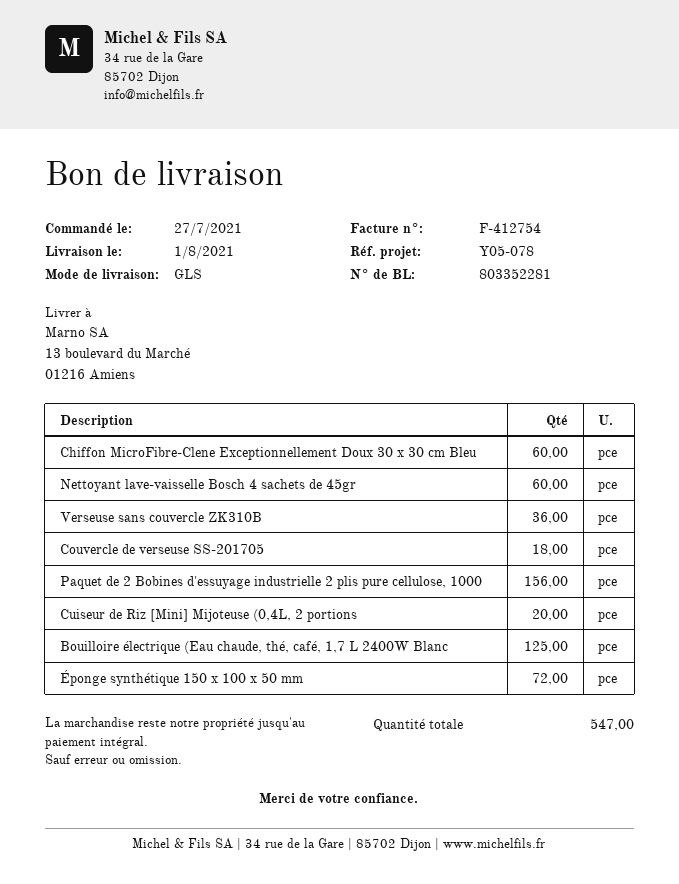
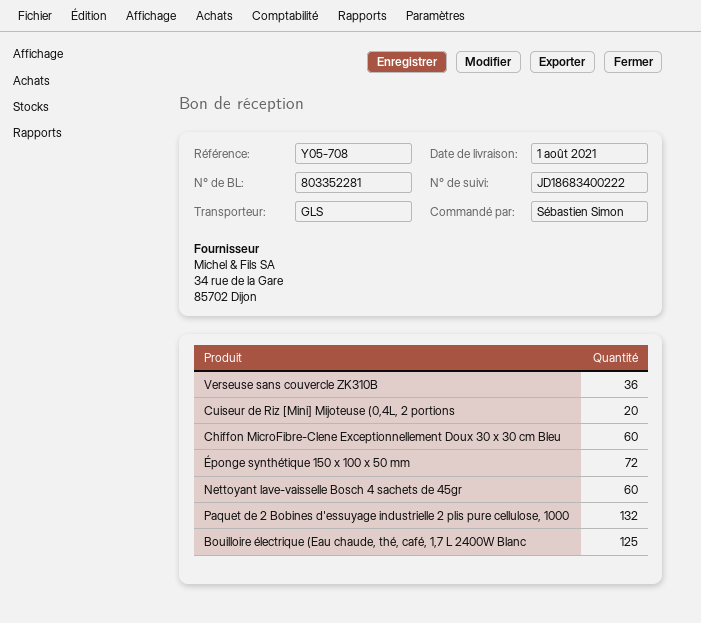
reference: Y05-078 -> Y05-708
Couvercle de verseuse SS-201705: 18 -> none
Paquet de 2 Bobines d'essuyage industrielle 2 plis pure cellulose, 1000: 156 -> 132

